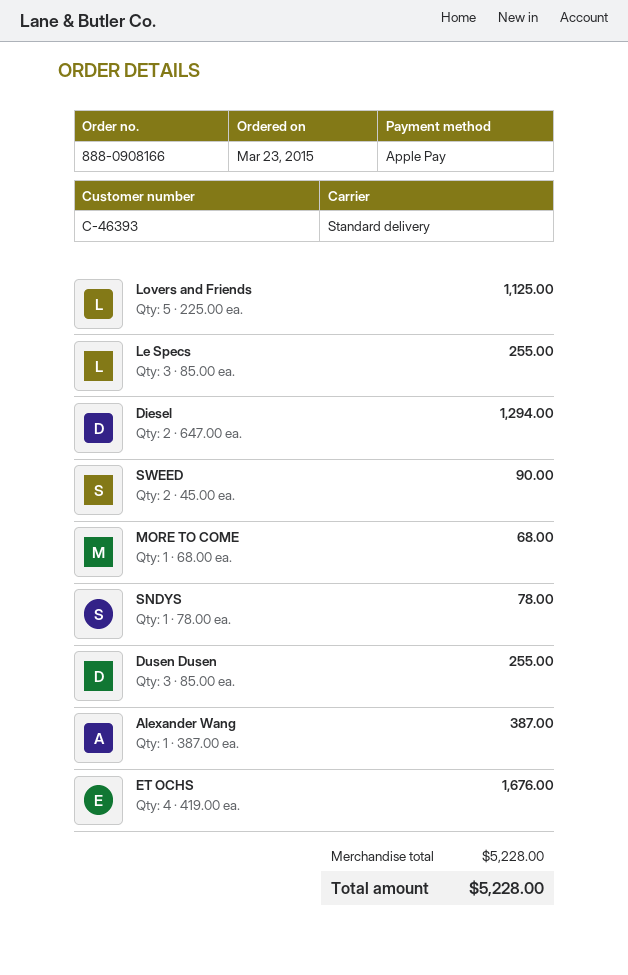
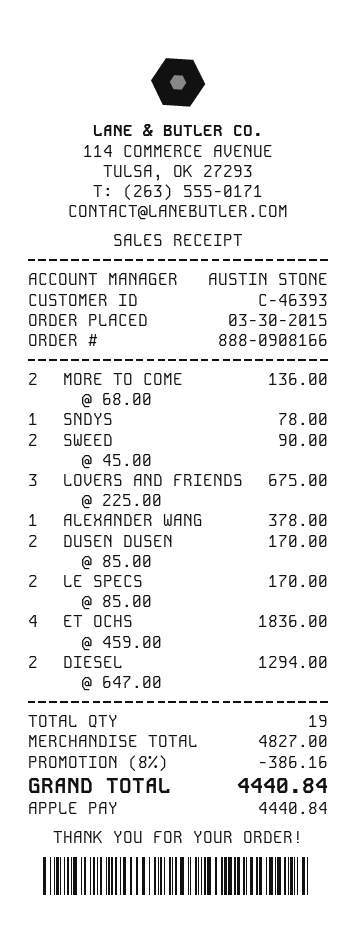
order date: 2015-03-23 -> 2015-03-30
Lovers and Friends: 5 x 225.00 = 1125.00 -> 3 x 225.00 = 675.00
Le Specs: 3 x 85.00 = 255.00 -> 2 x 85.00 = 170.00
MORE TO COME: 1 x 68.00 = 68.00 -> 2 x 68.00 = 136.00
Dusen Dusen: 3 x 85.00 = 255.00 -> 2 x 85.00 = 170.00
Alexander Wang: 1 x 387.00 = 387.00 -> 1 x 378.00 = 378.00
ET OCHS: 4 x 419.00 = 1676.00 -> 4 x 459.00 = 1836.00
subtotal: 5228.00 -> 4827.00
discount: none -> 8% = 386.16
total: 5228.00 -> 4440.84

